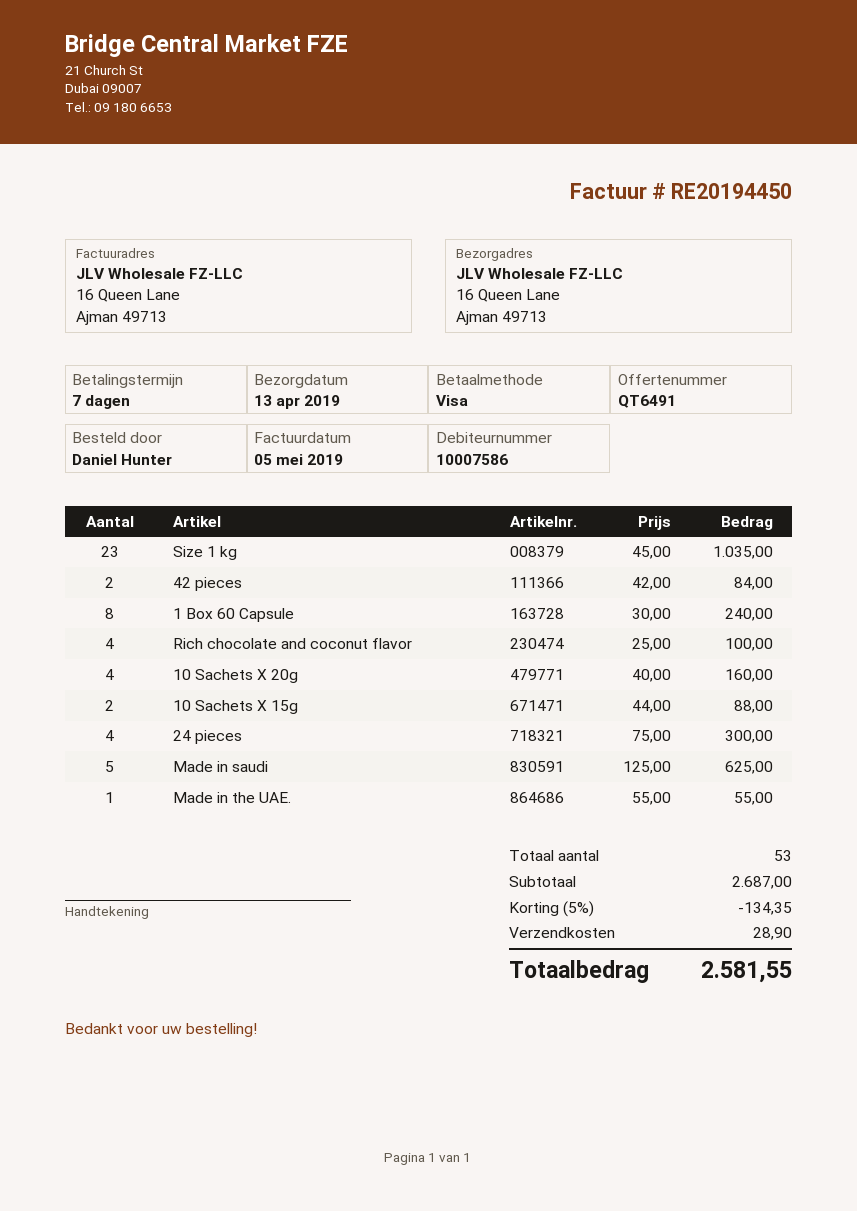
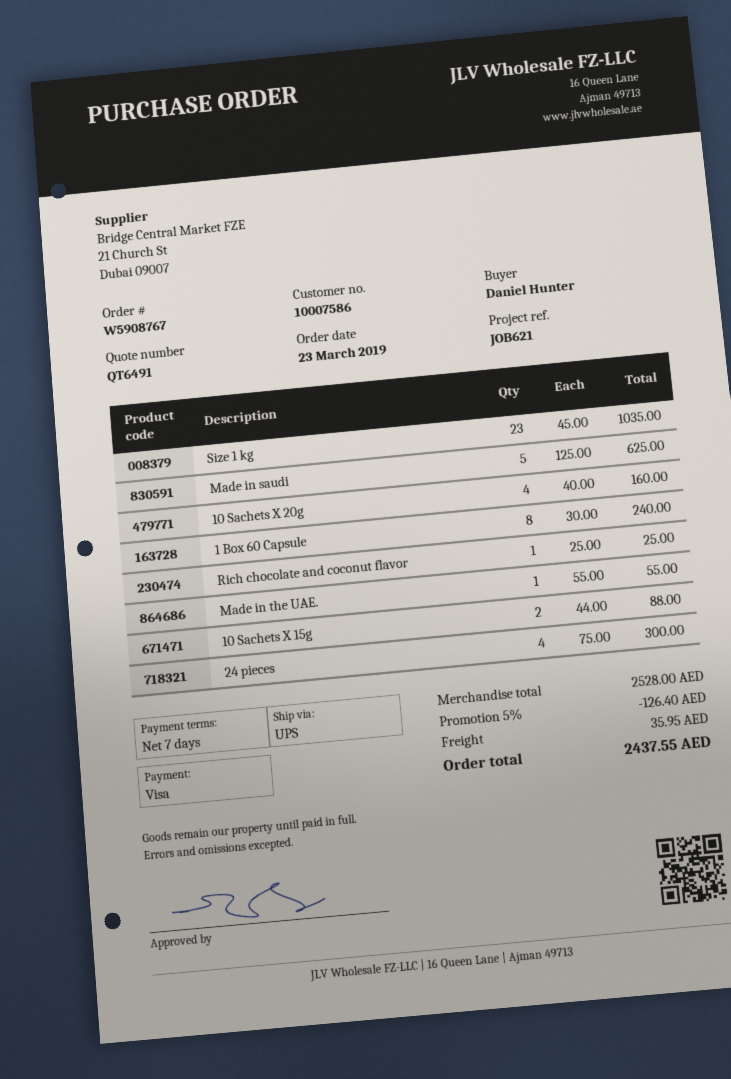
42 pieces: 2 x 42.00 = 84.00 -> none
Rich chocolate and coconut flavor: 4 x 25.00 = 100.00 -> 1 x 25.00 = 25.00
subtotal: 2687.00 -> 2528.00
discount: 5% = 134.35 -> 5% = 126.40
shipping: 28.90 -> 35.95
total: 2581.55 -> 2437.55

